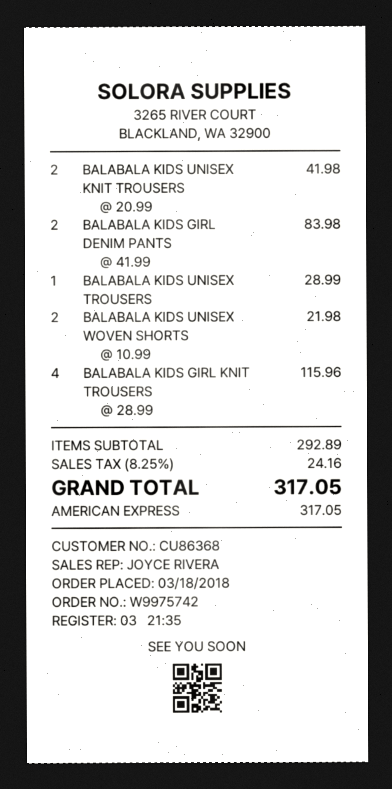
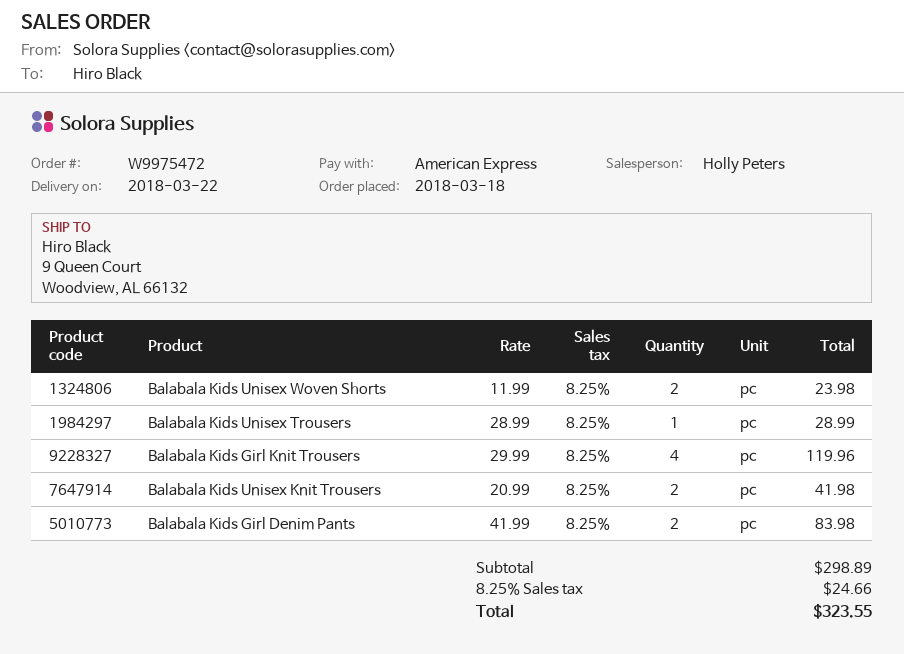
order number: W9975742 -> W9975472
sales rep: JOYCE RIVERA -> Holly Peters
BALABALA KIDS UNISEX WOVEN SHORTS: 2 x 10.99 = 21.98 -> 2 x 11.99 = 23.98
BALABALA KIDS GIRL KNIT TROUSERS: 4 x 28.99 = 115.96 -> 4 x 29.99 = 119.96
subtotal: 292.89 -> 298.89
tax: 8.25% = 24.16 -> 8.25% = 24.66
total: 317.05 -> 323.55

